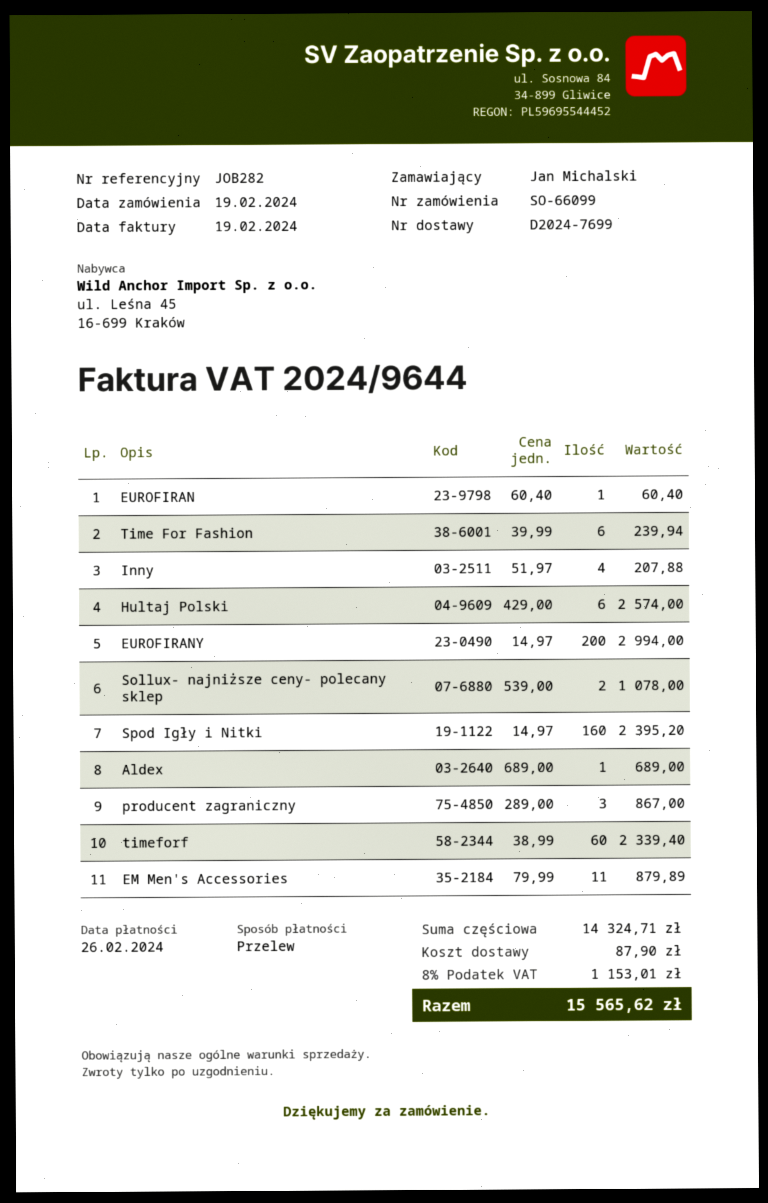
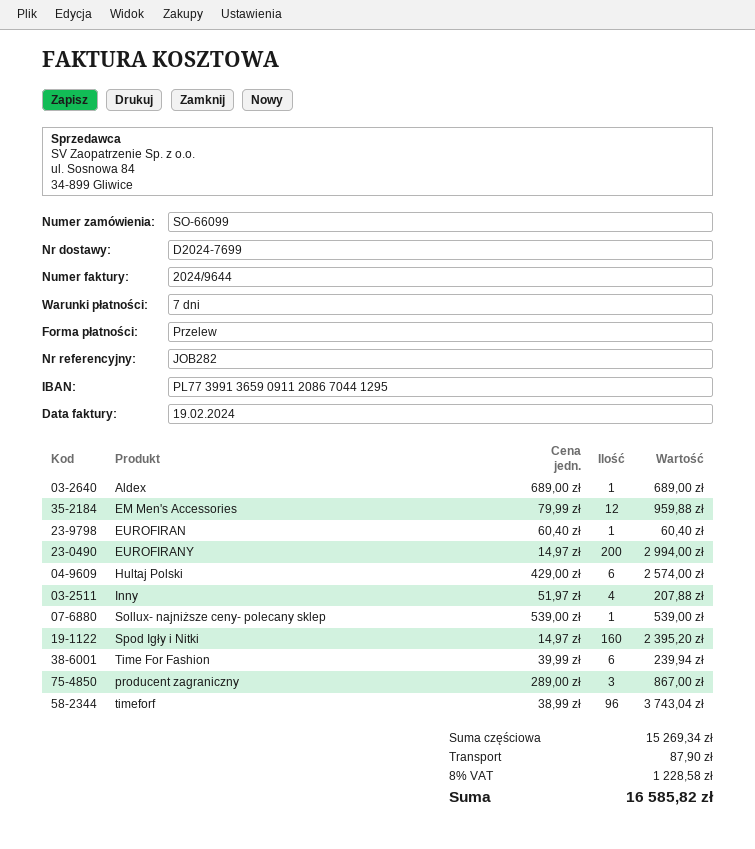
Sollux- najniższe ceny- polecany sklep: 2 x 539.00 = 1078.00 -> 1 x 539.00 = 539.00
timeforf: 60 x 38.99 = 2339.40 -> 96 x 38.99 = 3743.04
EM Men's Accessories: 11 x 79.99 = 879.89 -> 12 x 79.99 = 959.88
subtotal: 14324.71 -> 15269.34
tax: 8% = 1153.01 -> 8% = 1228.58
total: 15565.62 -> 16585.82

